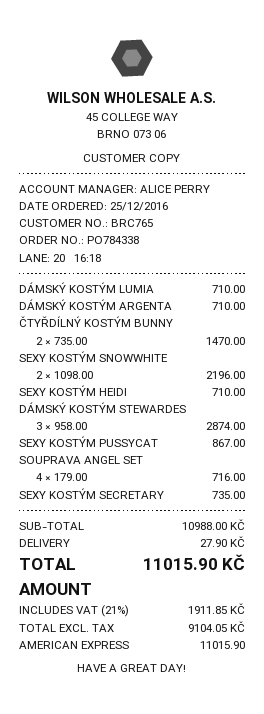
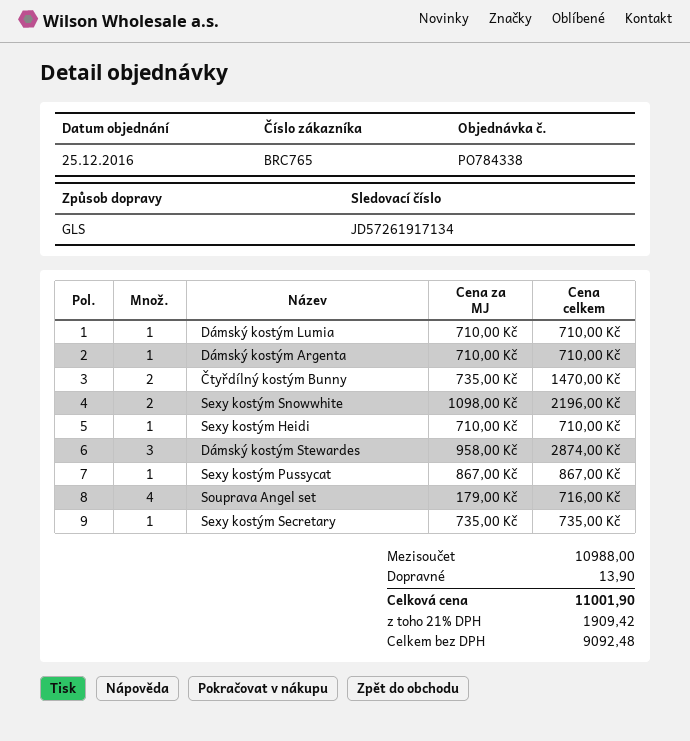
shipping: 27.90 -> 13.90
net: 9104.05 -> 9092.48
tax: 21% = 1911.85 -> 21% = 1909.42
total: 11015.90 -> 11001.90

